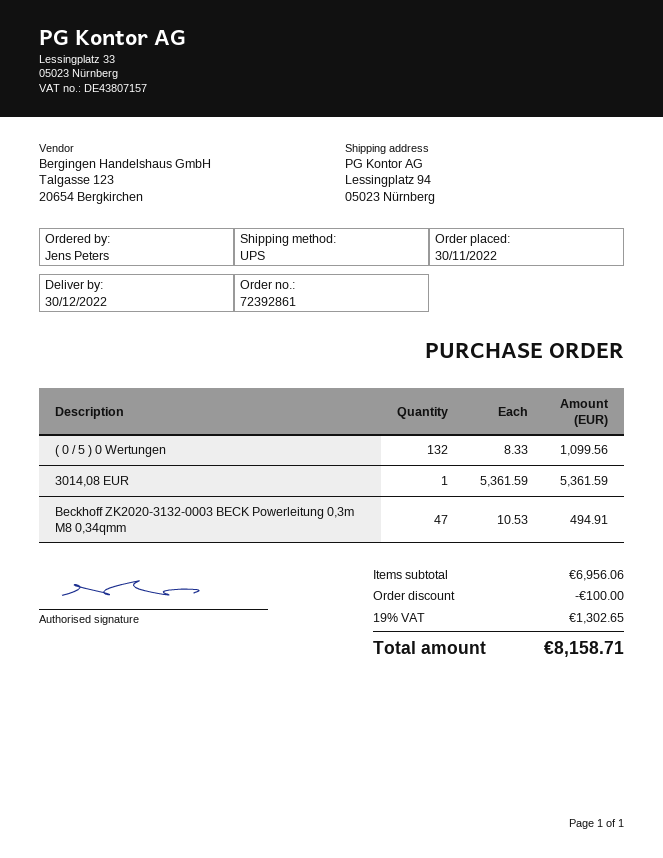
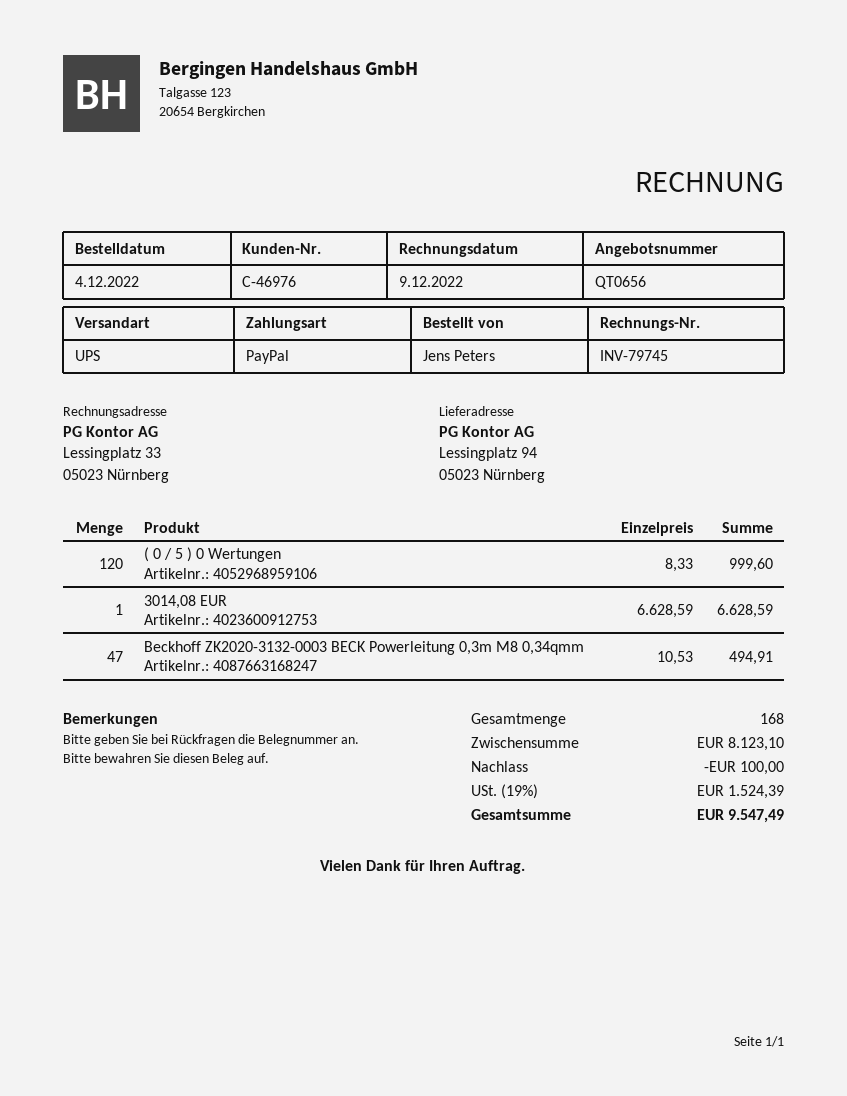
order date: 2022-11-30 -> 2022-12-04
( 0 / 5 ) 0 Wertungen: 132 x 8.33 = 1099.56 -> 120 x 8.33 = 999.60
3014,08 EUR: 1 x 5361.59 = 5361.59 -> 1 x 6628.59 = 6628.59
subtotal: 6956.06 -> 8123.10
tax: 19% = 1302.65 -> 19% = 1524.39
total: 8158.71 -> 9547.49

